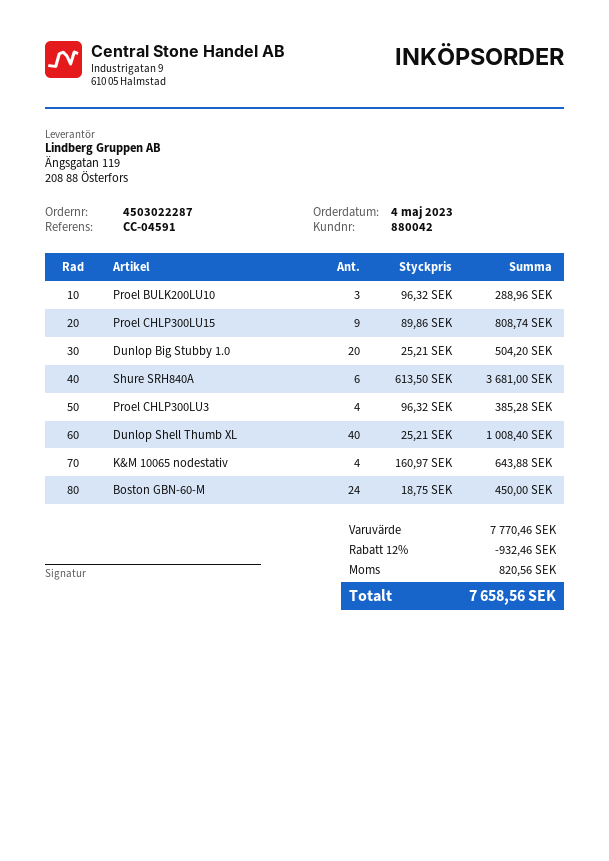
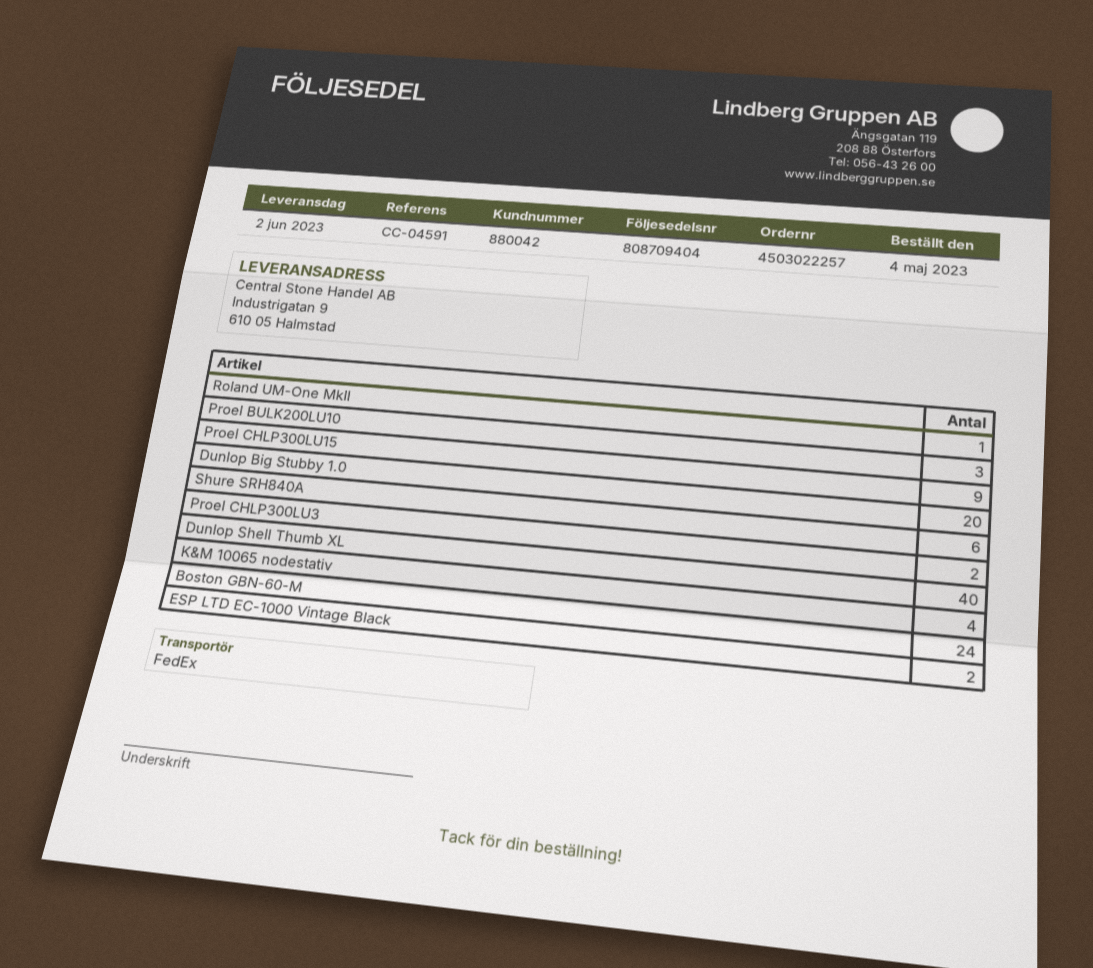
order number: 4503022287 -> 4503022257
Proel CHLP300LU3: 4 -> 2
Roland UM-One MkII: none -> 1
ESP LTD EC-1000 Vintage Black: none -> 2

